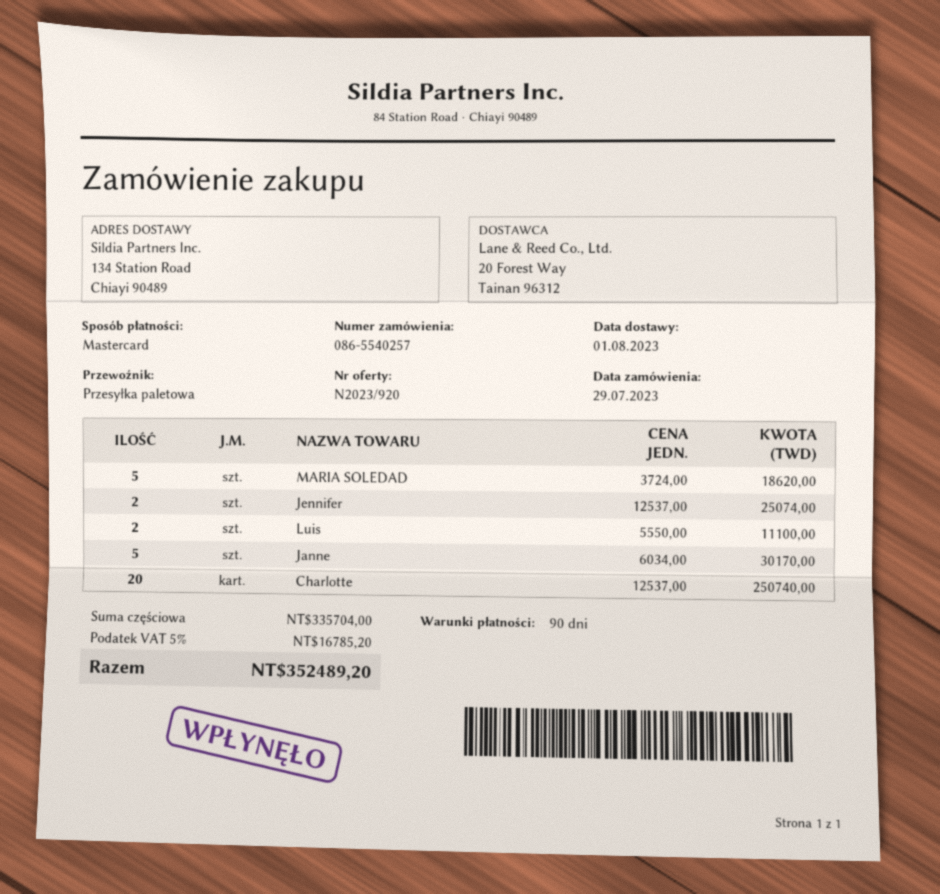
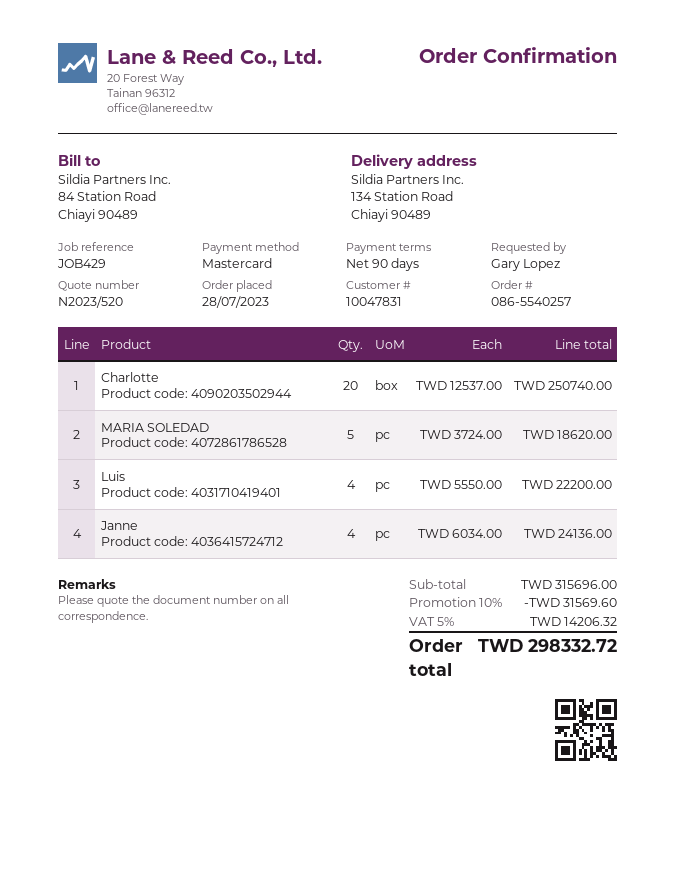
quote number: N2023/920 -> N2023/520
order date: 2023-07-29 -> 2023-07-28
Jennifer: 2 x 12537.00 = 25074.00 -> none
Luis: 2 x 5550.00 = 11100.00 -> 4 x 5550.00 = 22200.00
Janne: 5 x 6034.00 = 30170.00 -> 4 x 6034.00 = 24136.00
subtotal: 335704.00 -> 315696.00
discount: none -> 10% = 31569.60
tax: 5% = 16785.20 -> 5% = 14206.32
total: 352489.20 -> 298332.72

